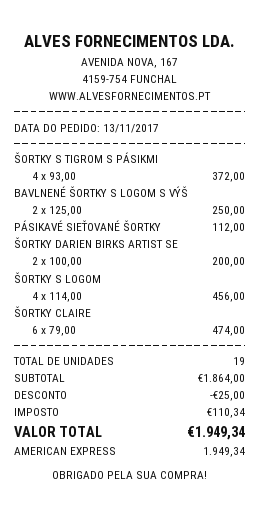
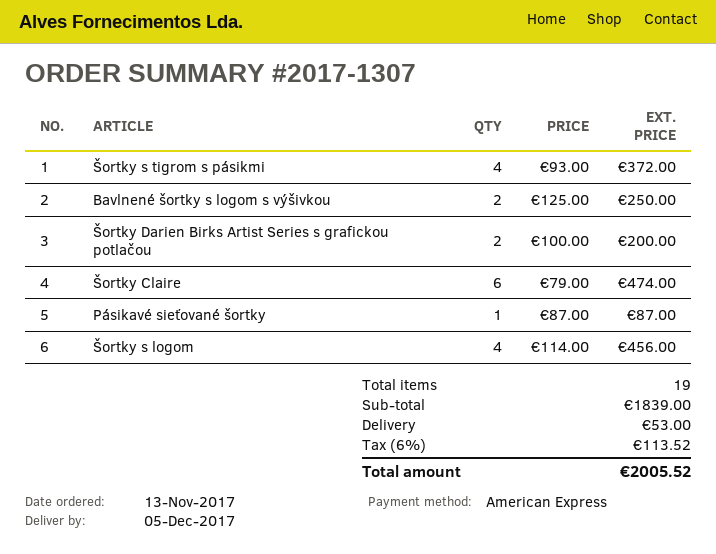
PÁSIKAVÉ SIEŤOVANÉ ŠORTKY: 1 x 112.00 = 112.00 -> 1 x 87.00 = 87.00
subtotal: 1864.00 -> 1839.00
discount: 25.00 -> none
shipping: none -> 53.00
tax: 110.34 -> 113.52
total: 1949.34 -> 2005.52

